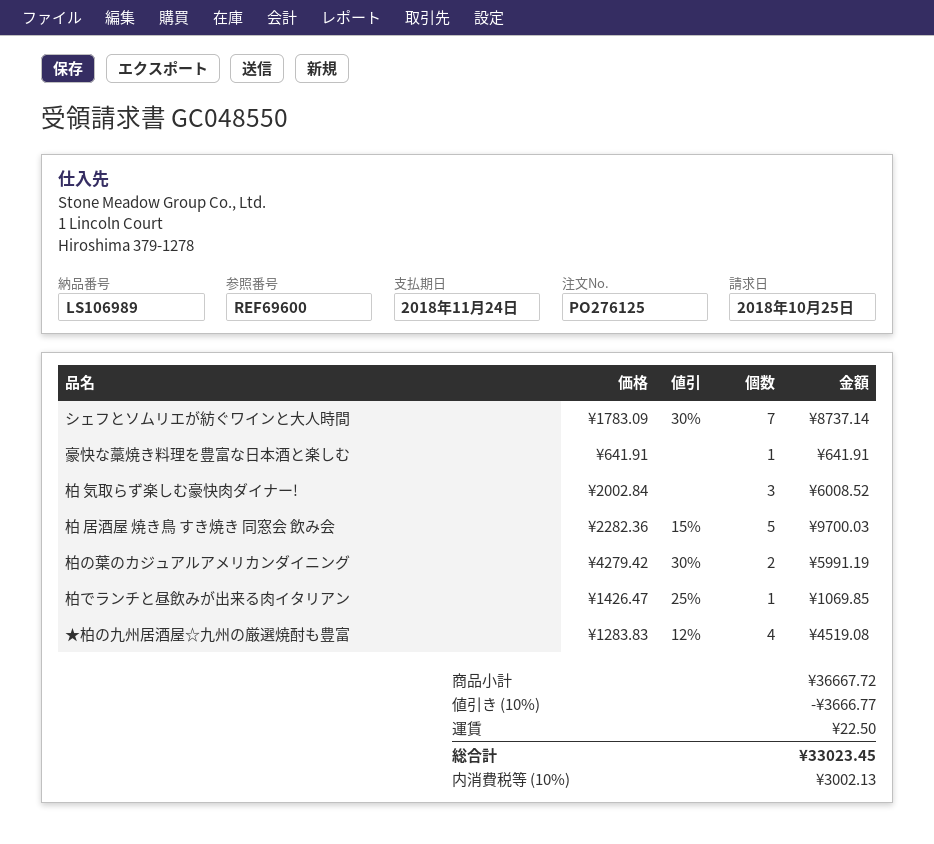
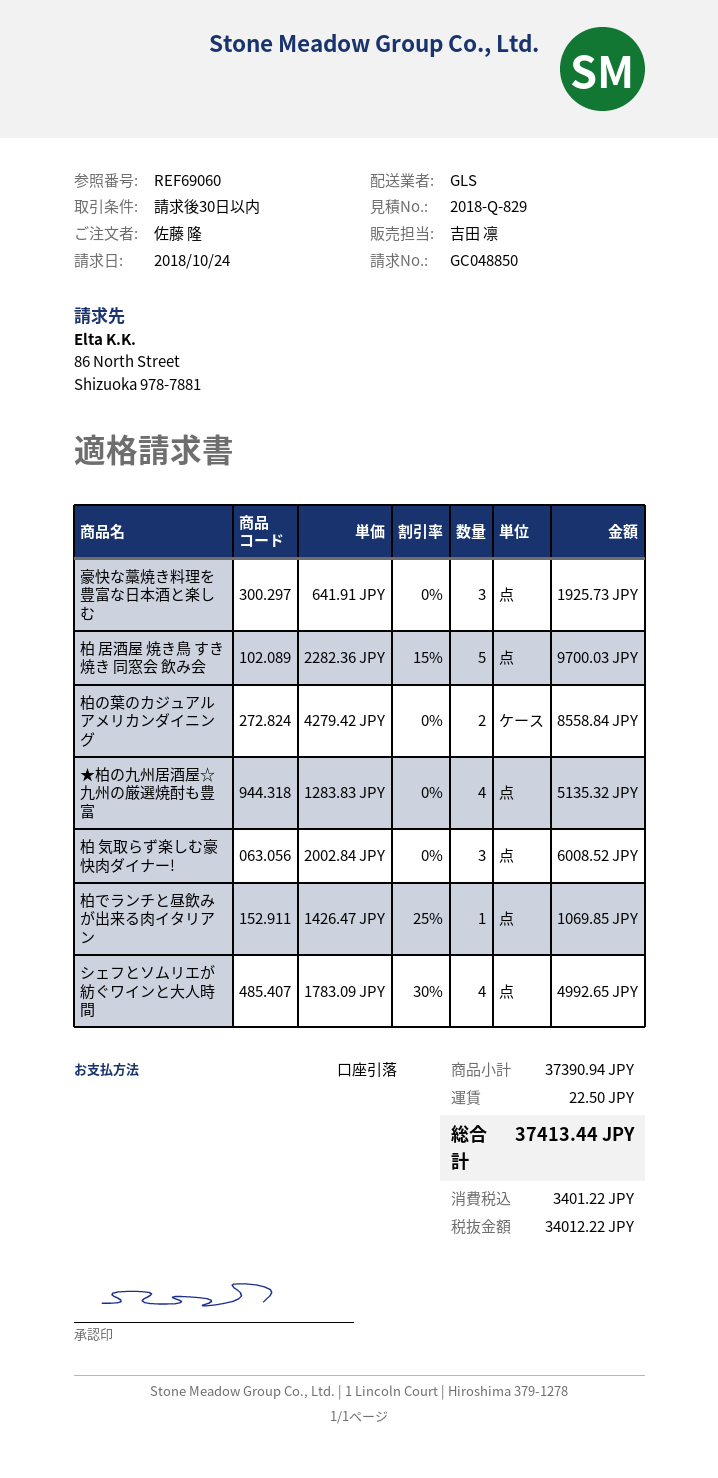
invoice number: GC048550 -> GC048850
invoice date: 2018-10-25 -> 2018-10-24
reference: REF69600 -> REF69060
シェフとソムリエが紡ぐワインと大人時間: 7 x 1783.09 - 30% = 8737.14 -> 4 x 1783.09 - 30% = 4992.65
豪快な藁焼き料理を豊富な日本酒と楽しむ: 1 x 641.91 = 641.91 -> 3 x 641.91 = 1925.73
柏の葉のカジュアルアメリカンダイニング: 2 x 4279.42 - 30% = 5991.19 -> 2 x 4279.42 = 8558.84
★柏の九州居酒屋☆九州の厳選焼酎も豊富: 4 x 1283.83 - 12% = 4519.08 -> 4 x 1283.83 = 5135.32
subtotal: 36667.72 -> 37390.94
discount: 10% = 3666.77 -> none
tax: 3002.13 -> 3401.22
total: 33023.45 -> 37413.44

